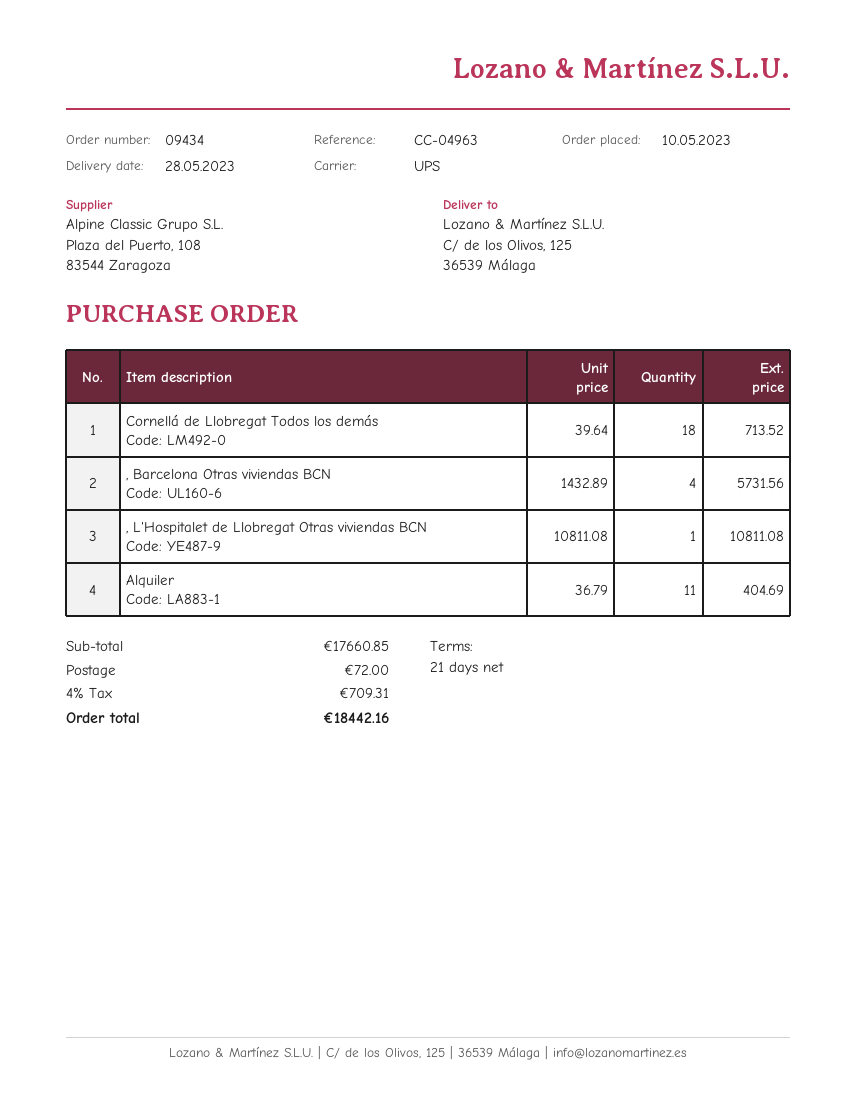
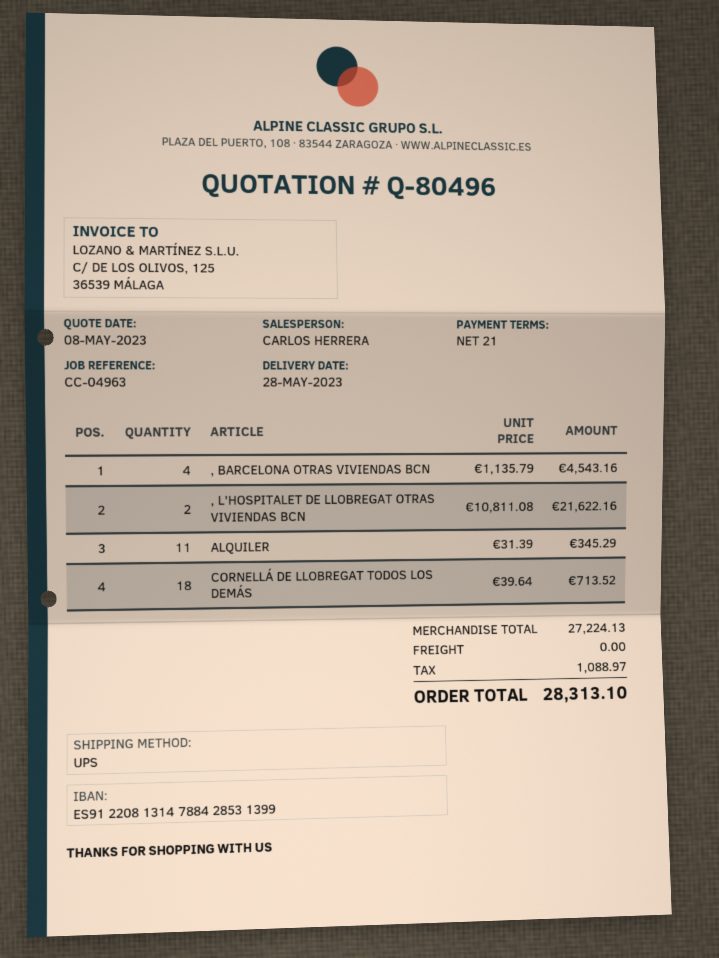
, Barcelona Otras viviendas BCN: 4 x 1432.89 = 5731.56 -> 4 x 1135.79 = 4543.16
, L'Hospitalet de Llobregat Otras viviendas BCN: 1 x 10811.08 = 10811.08 -> 2 x 10811.08 = 21622.16
Alquiler: 11 x 36.79 = 404.69 -> 11 x 31.39 = 345.29
subtotal: 17660.85 -> 27224.13
shipping: 72.00 -> 0.00
tax: 709.31 -> 1088.97
total: 18442.16 -> 28313.10

